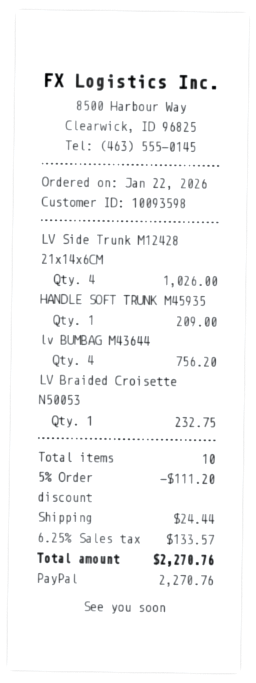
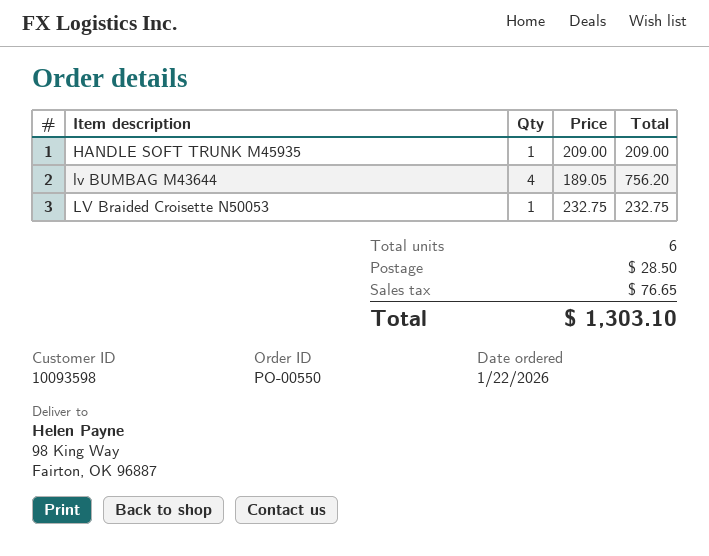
LV Side Trunk M12428 21x14x6CM: 4 for 1026.00 -> none
total quantity: 10 -> 6
discount: 5% = 111.20 -> none
shipping: 24.44 -> 28.50
tax: 133.57 -> 76.65
total: 2270.76 -> 1303.10

